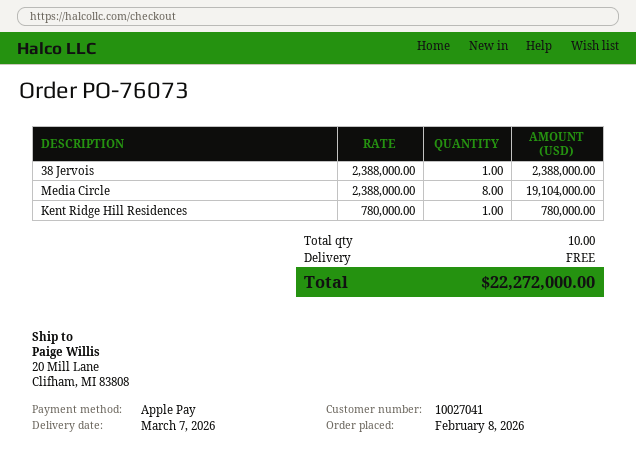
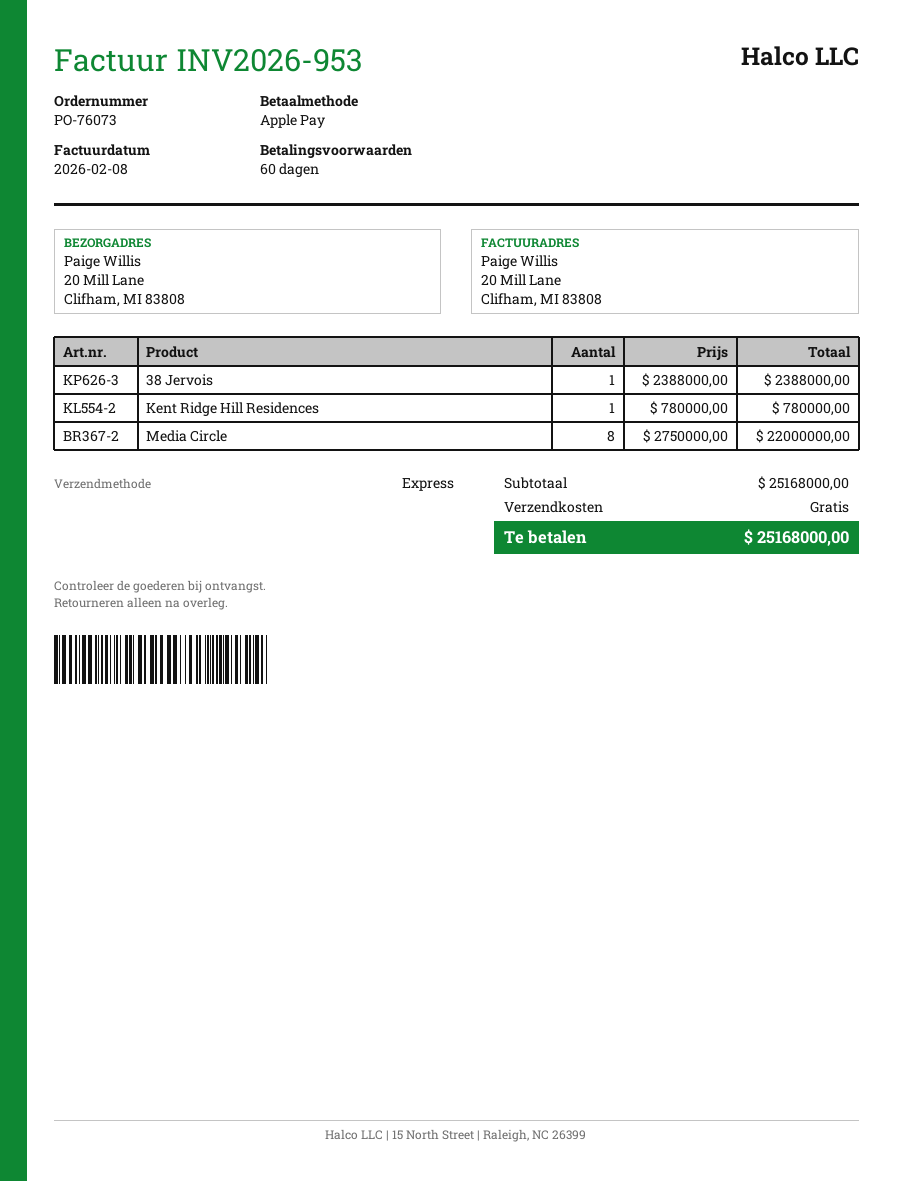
Media Circle: 8 x 2388000.00 = 19104000.00 -> 8 x 2750000.00 = 22000000.00
total: 22272000.00 -> 25168000.00

